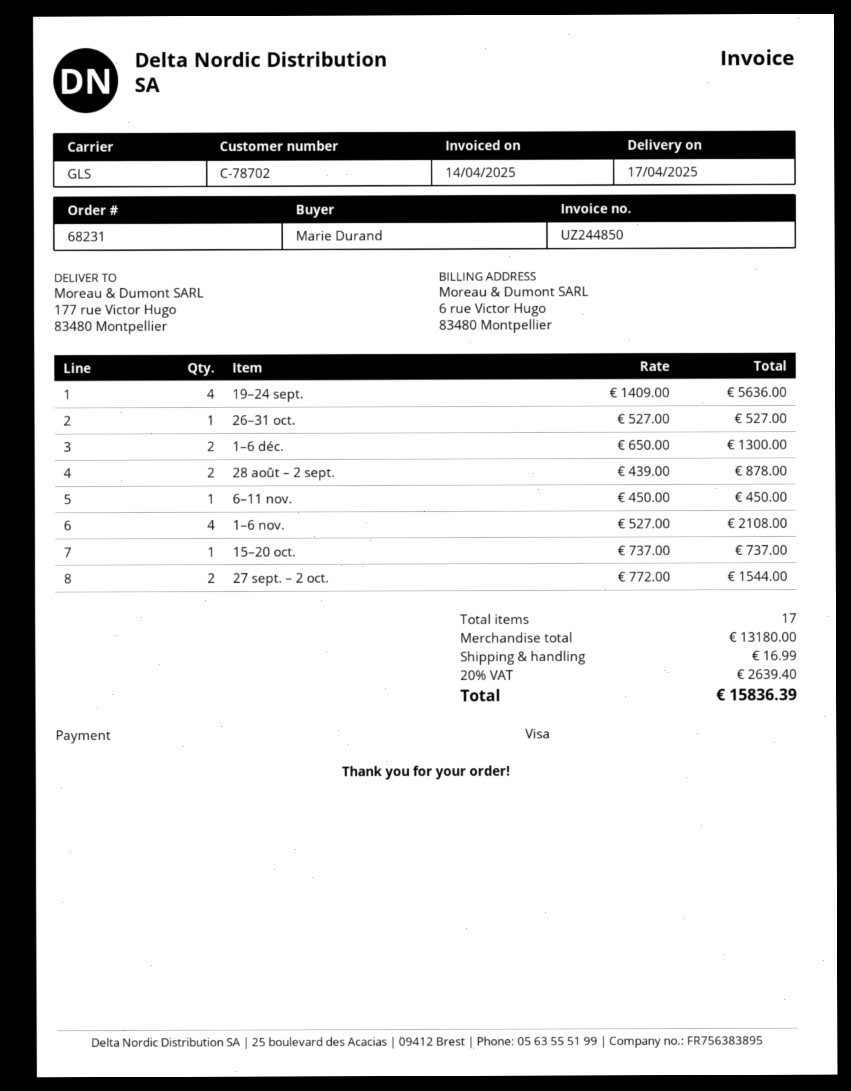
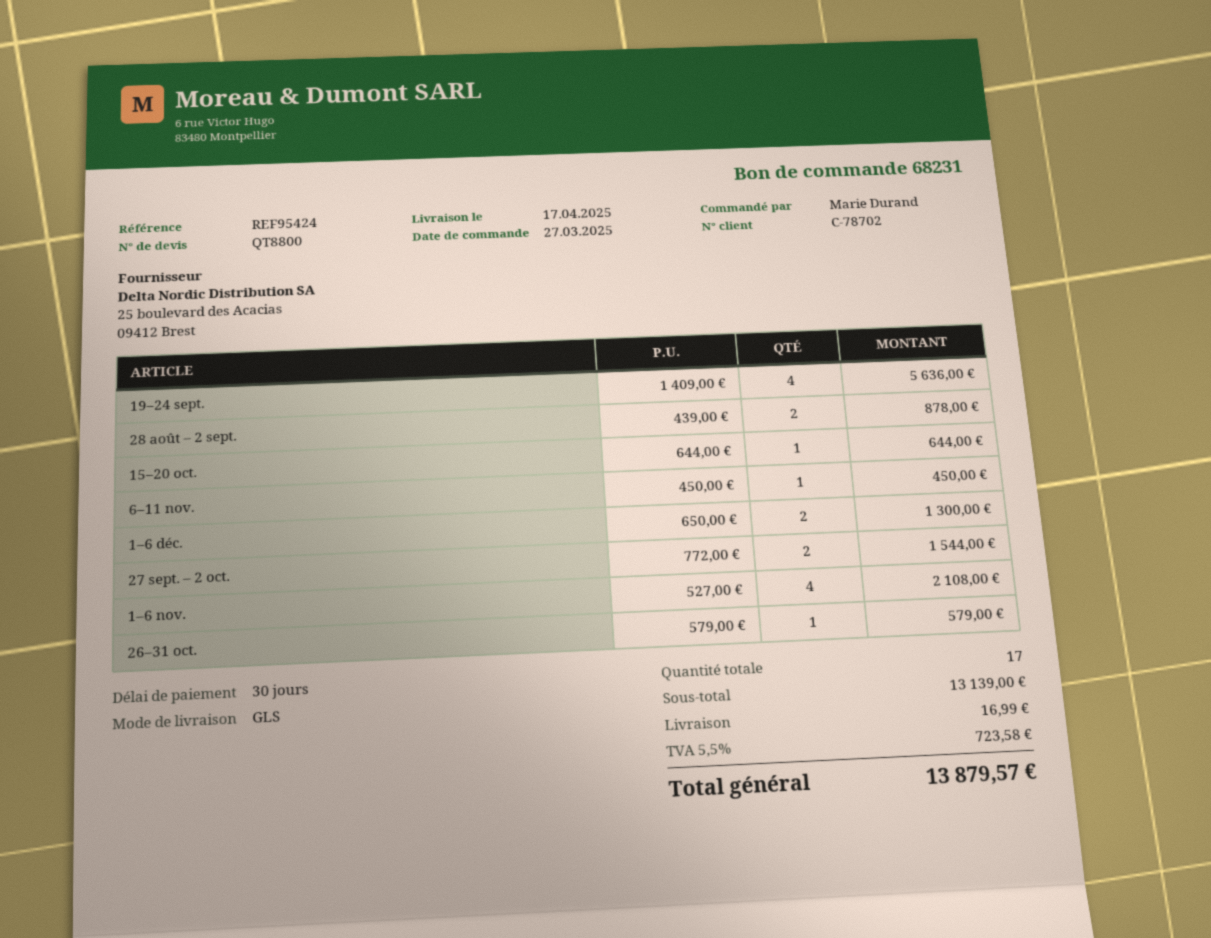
26–31 oct.: 1 x 527.00 = 527.00 -> 1 x 579.00 = 579.00
15–20 oct.: 1 x 737.00 = 737.00 -> 1 x 644.00 = 644.00
subtotal: 13180.00 -> 13139.00
tax: 20% = 2639.40 -> 5.5% = 723.58
total: 15836.39 -> 13879.57

